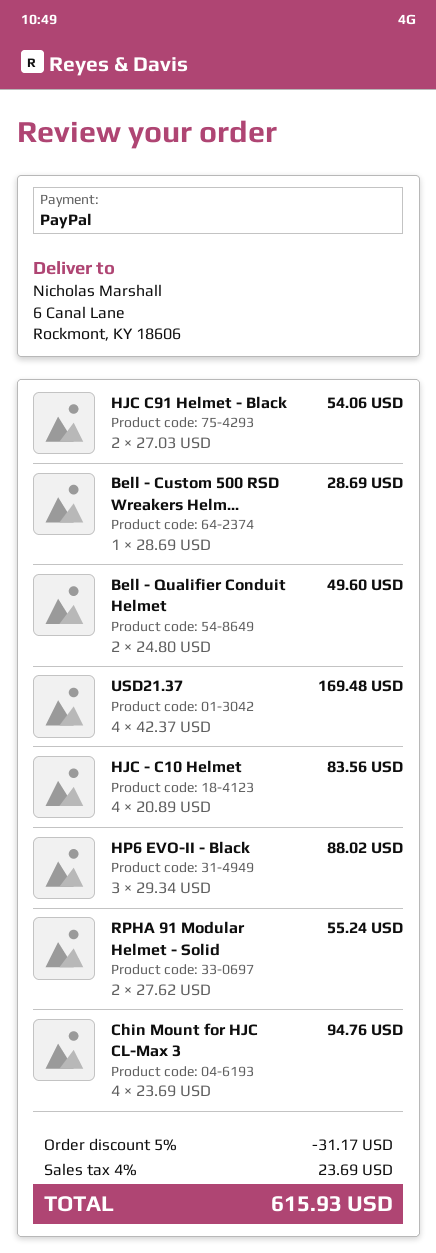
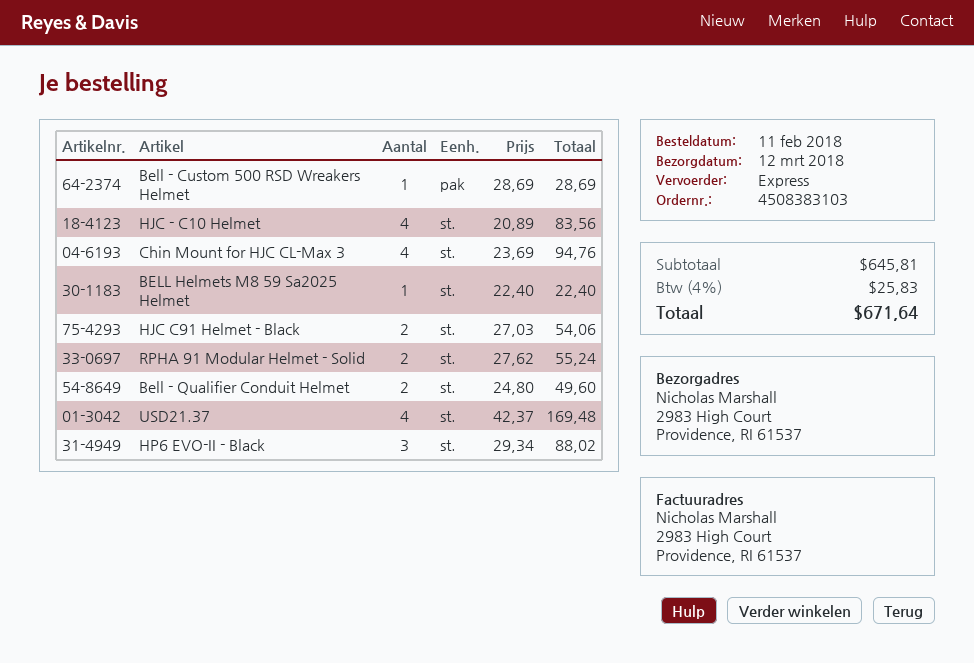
ship to: 6 Canal Lane, Rockmont, KY 18606 -> 2983 High Court, Providence, RI 61537
BELL Helmets M8 59 Sa2025 Helmet: none -> 1 x 22.40 = 22.40
discount: 5% = 31.17 -> none
tax: 4% = 23.69 -> 4% = 25.83
total: 615.93 -> 671.64

